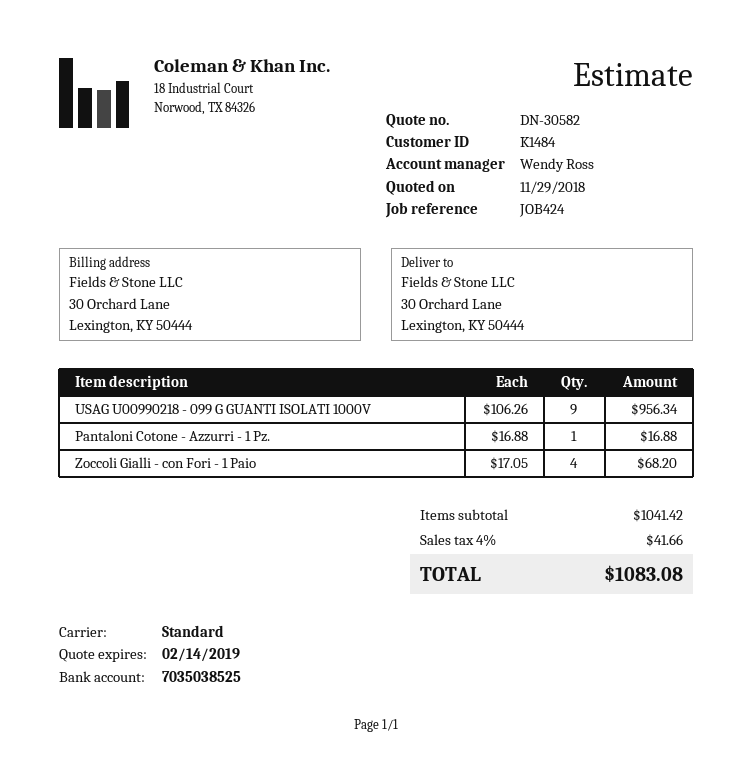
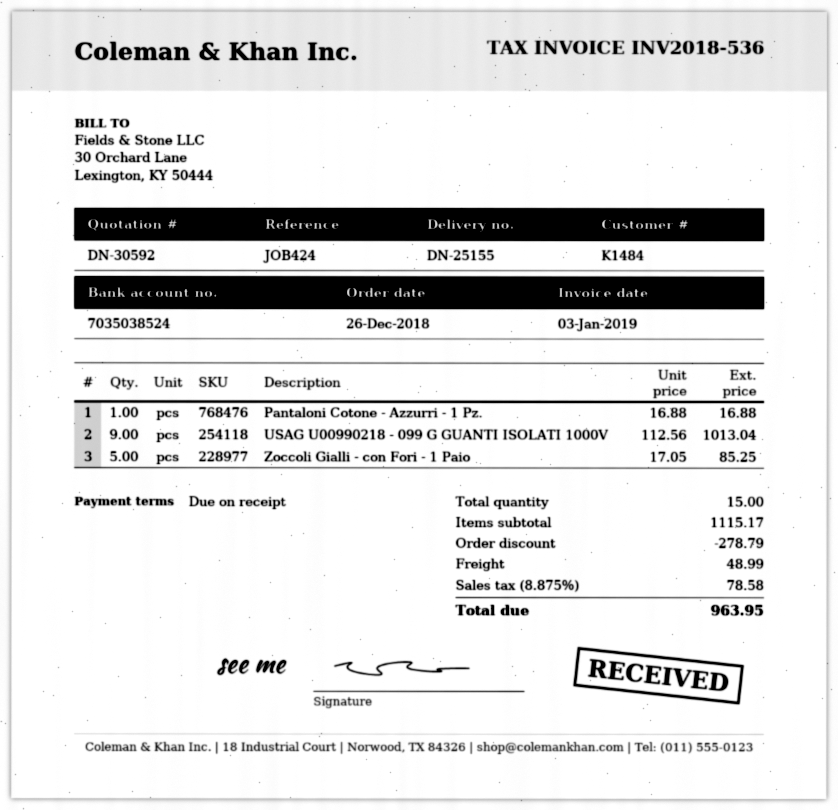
quote number: DN-30582 -> DN-30592
bank account: 7035038525 -> 7035038524
USAG U00990218 - 099 G GUANTI ISOLATI 1000V: 9 x 106.26 = 956.34 -> 9 x 112.56 = 1013.04
Zoccoli Gialli - con Fori - 1 Paio: 4 x 17.05 = 68.20 -> 5 x 17.05 = 85.25
subtotal: 1041.42 -> 1115.17
discount: none -> 278.79
shipping: none -> 48.99
tax: 4% = 41.66 -> 8.875% = 78.58
total: 1083.08 -> 963.95

